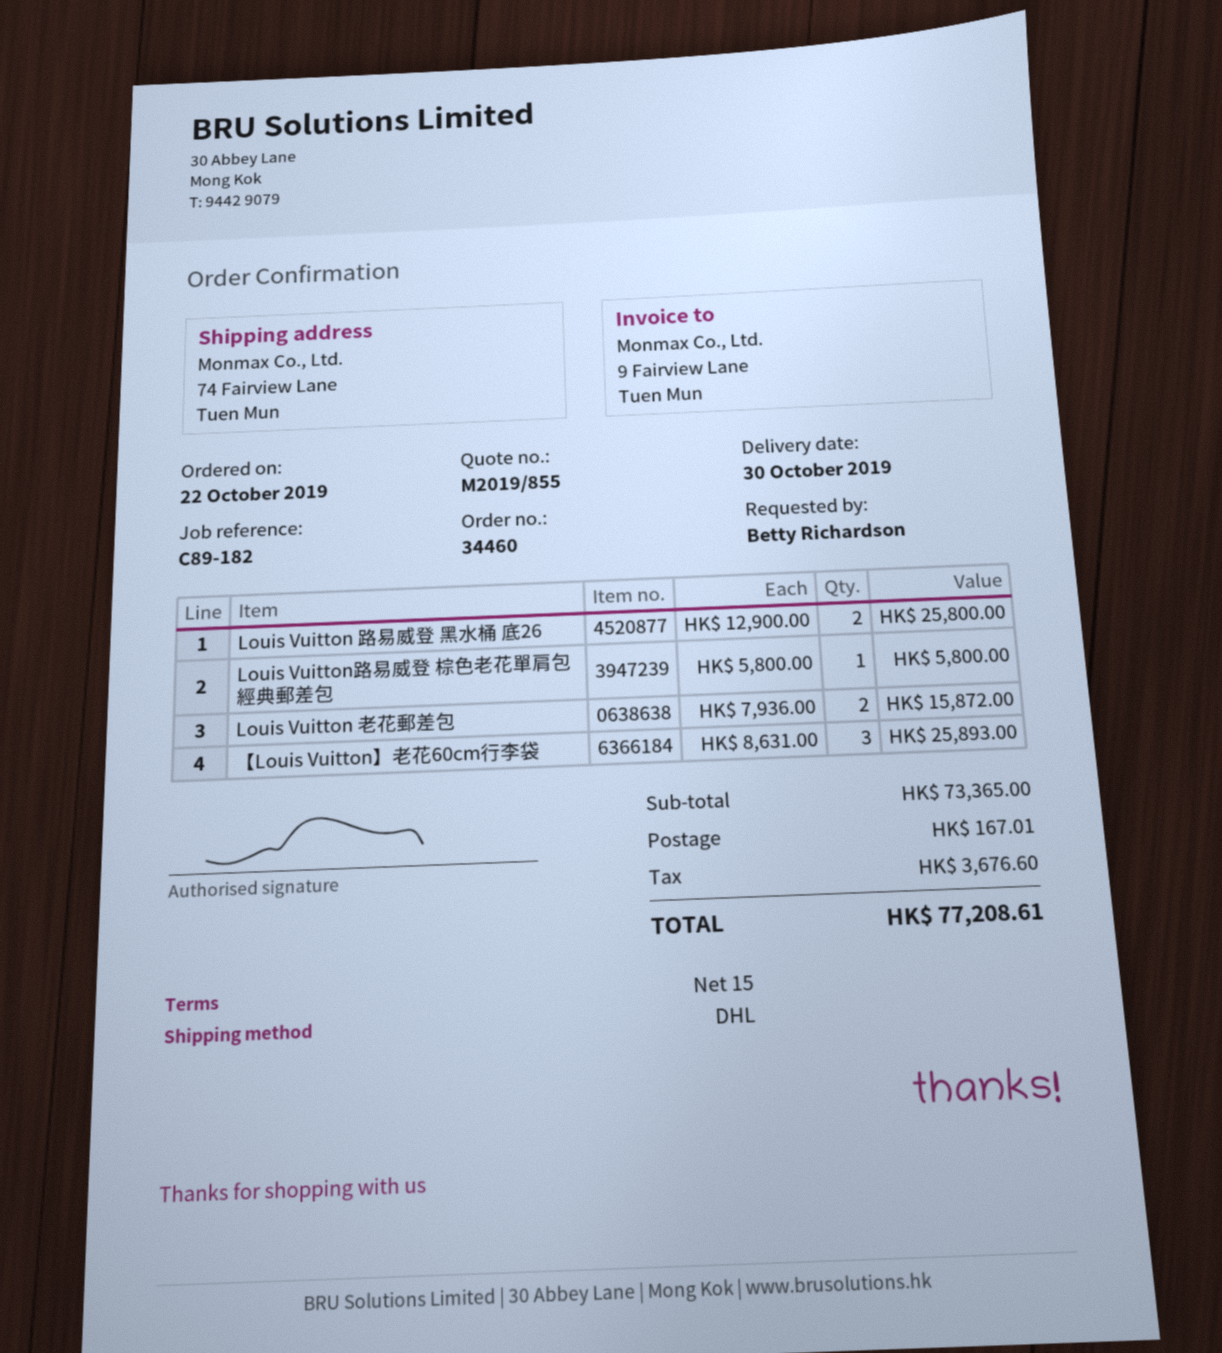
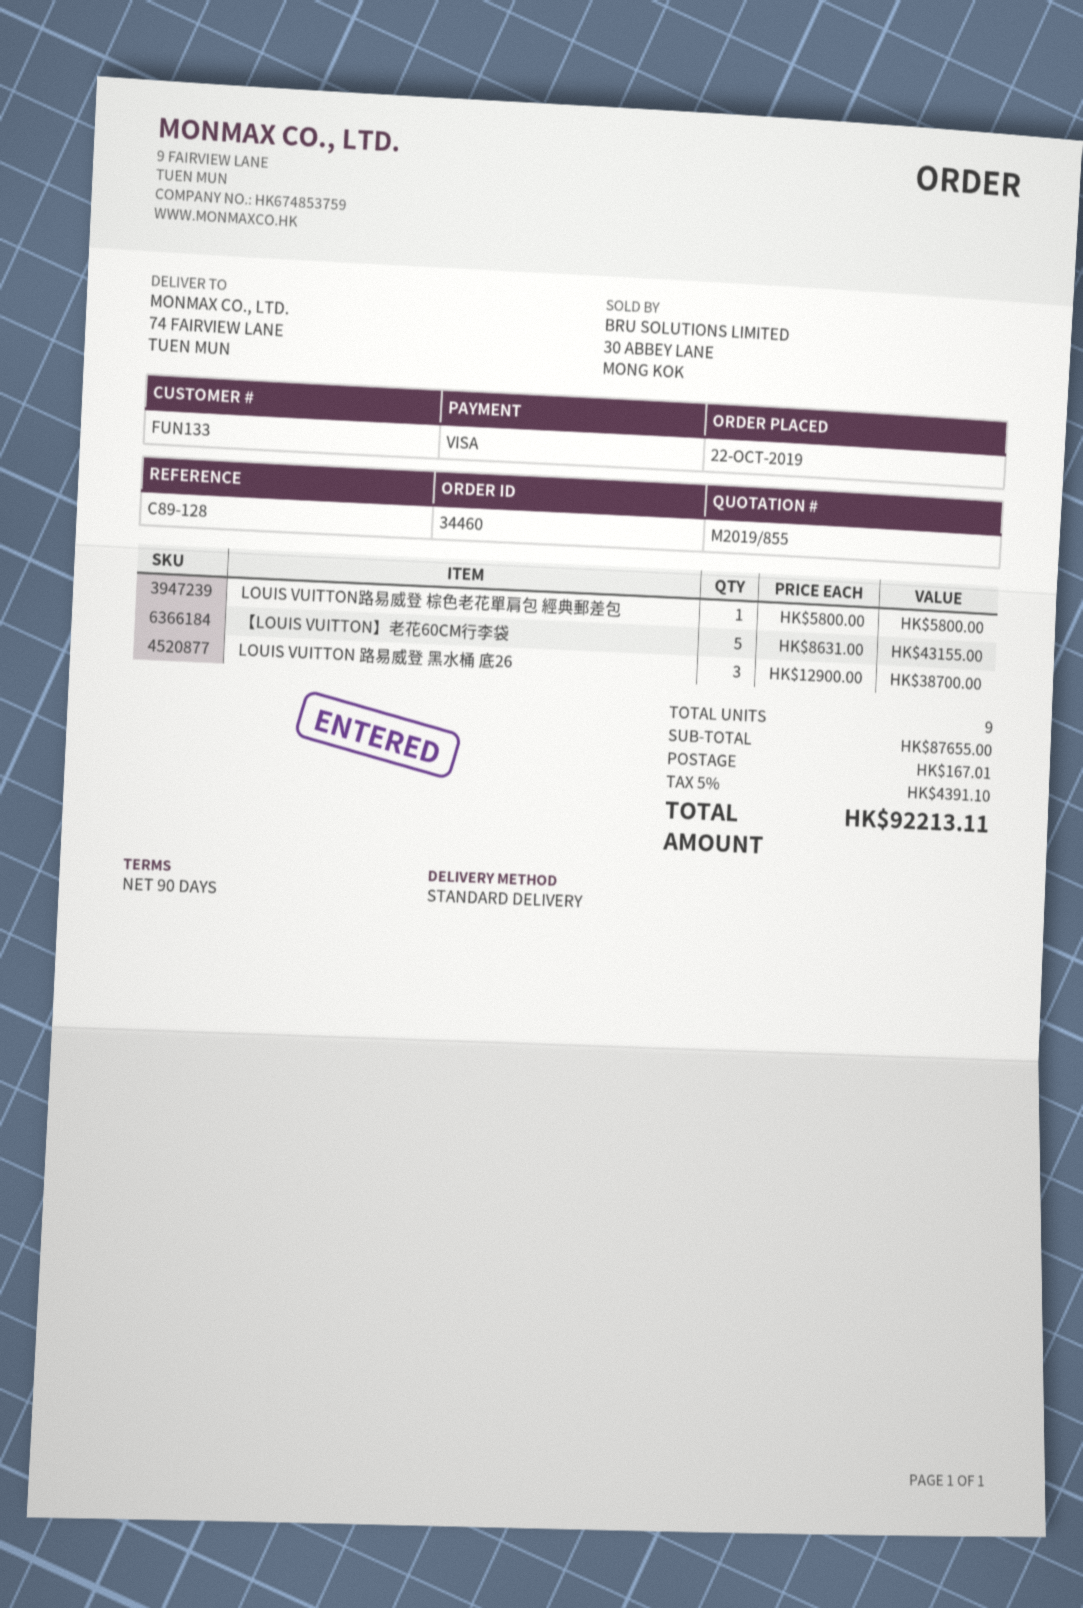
payment terms: 15 days -> 90 days
reference: C89-182 -> C89-128
shipping method: DHL -> standard
Louis Vuitton 路易威登 黑水桶 底26: 2 x 12900.00 = 25800.00 -> 3 x 12900.00 = 38700.00
Louis Vuitton 老花郵差包: 2 x 7936.00 = 15872.00 -> none
【Louis Vuitton】老花60cm行李袋: 3 x 8631.00 = 25893.00 -> 5 x 8631.00 = 43155.00
subtotal: 73365.00 -> 87655.00
tax: 3676.60 -> 4391.10
total: 77208.61 -> 92213.11

